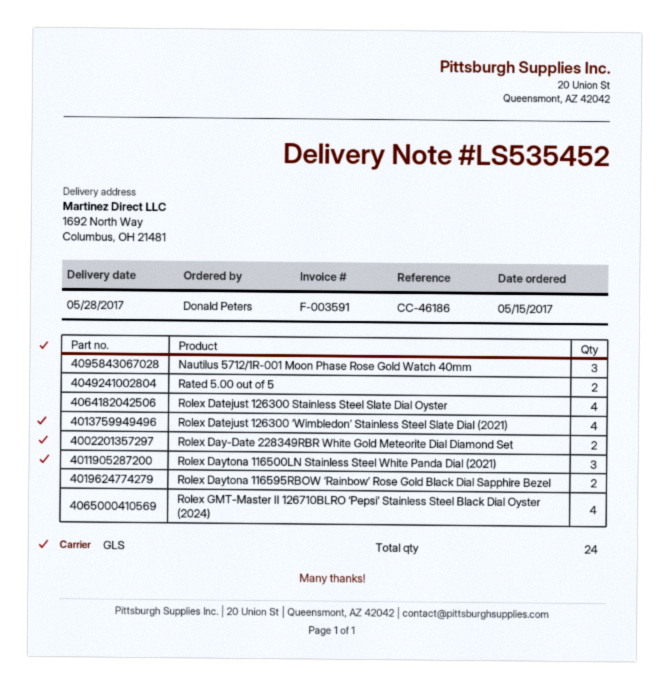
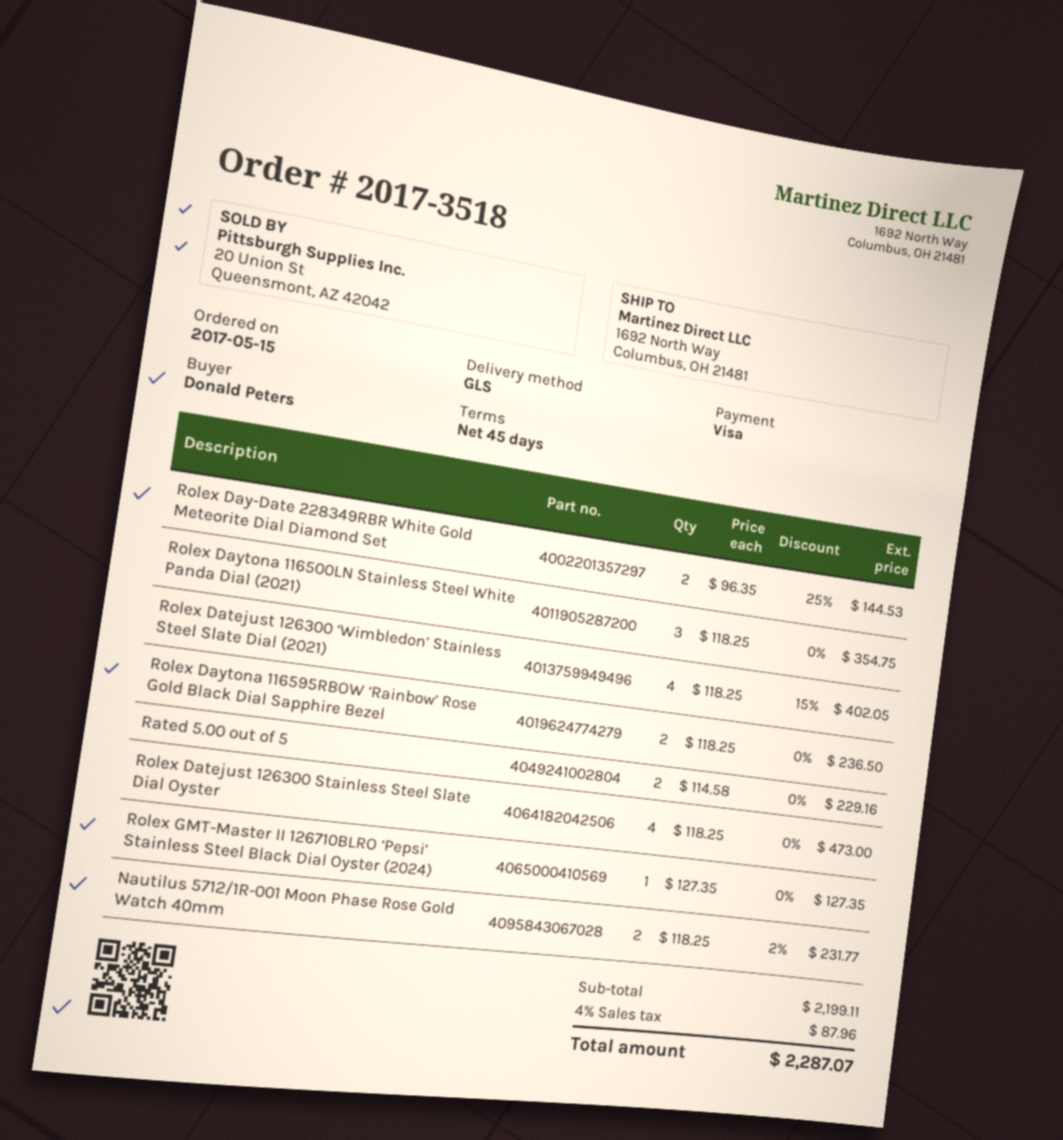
Nautilus 5712/1R-001 Moon Phase Rose Gold Watch 40mm: 3 -> 2
Rolex GMT-Master II 126710BLRO ‘Pepsi’ Stainless Steel Black Dial Oyster (2024): 4 -> 1

